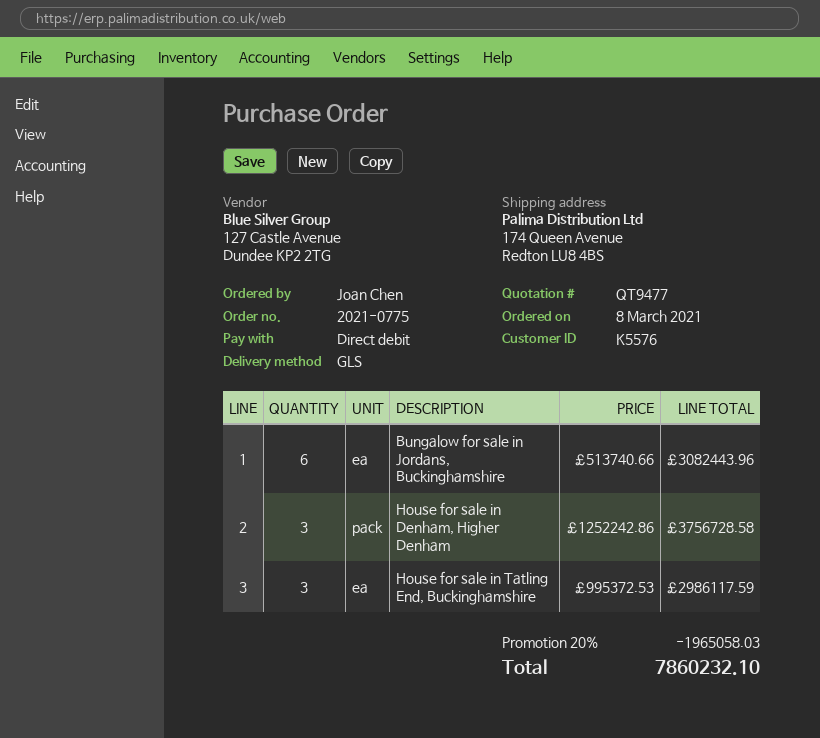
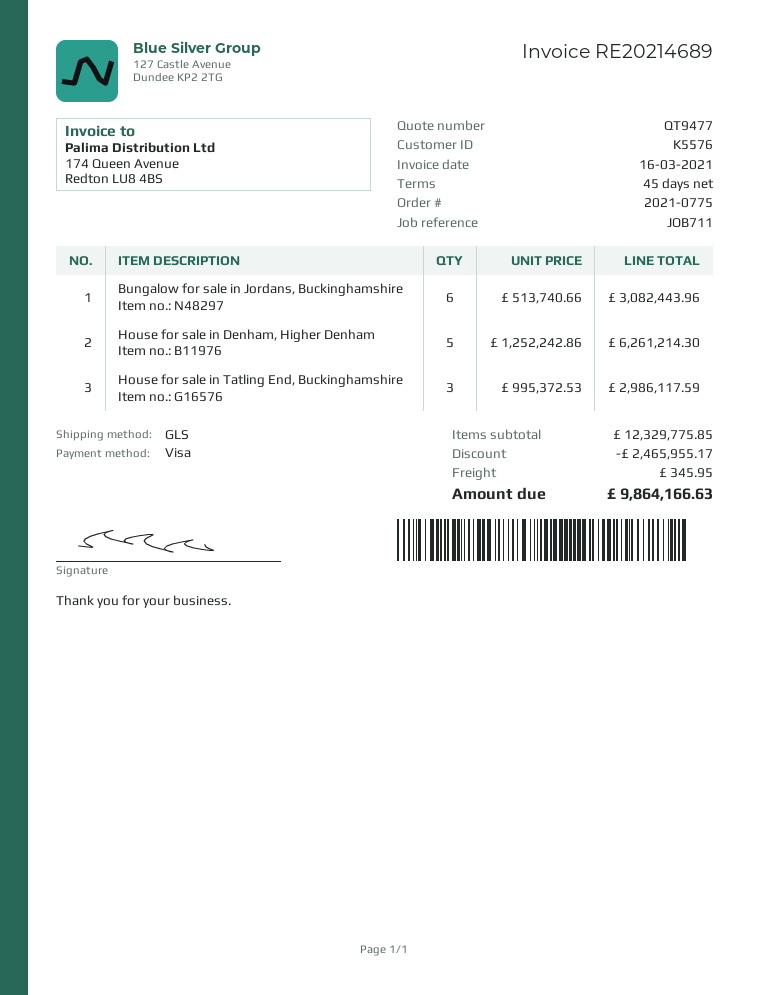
payment method: direct debit -> Visa
House for sale in Denham, Higher Denham: 3 x 1252242.86 = 3756728.58 -> 5 x 1252242.86 = 6261214.30
discount: 1965058.03 -> 2465955.17
shipping: none -> 345.95
total: 7860232.10 -> 9864166.63

